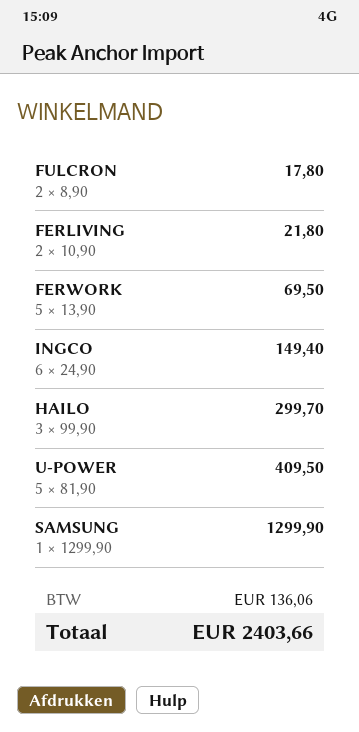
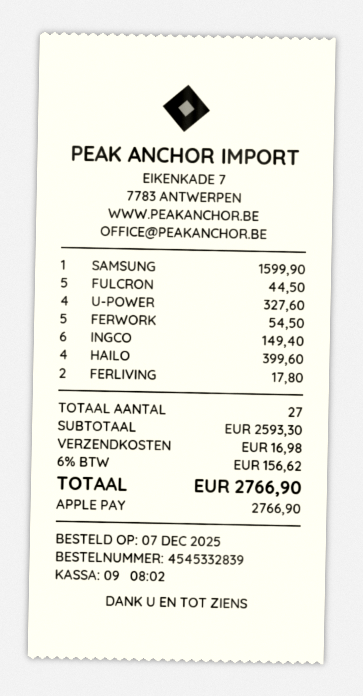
FULCRON: 2 for 17.80 -> 5 for 44.50
FERLIVING: 2 for 21.80 -> 2 for 17.80
FERWORK: 5 for 69.50 -> 5 for 54.50
HAILO: 3 for 299.70 -> 4 for 399.60
U-POWER: 5 for 409.50 -> 4 for 327.60
SAMSUNG: 1 for 1299.90 -> 1 for 1599.90
shipping: none -> 16.98
tax: 136.06 -> 156.62
total: 2403.66 -> 2766.90

